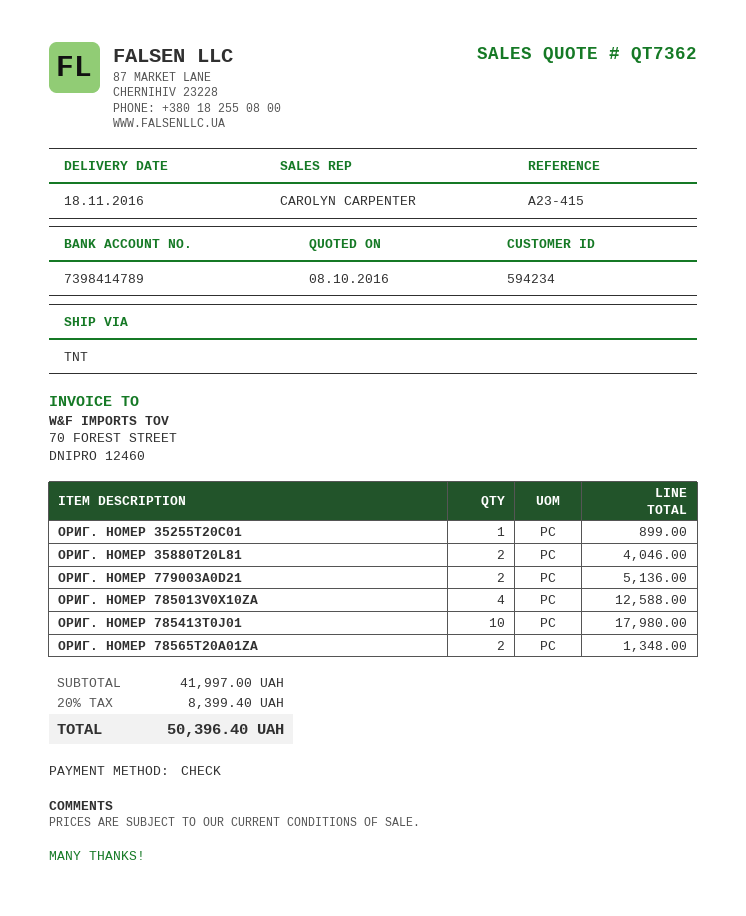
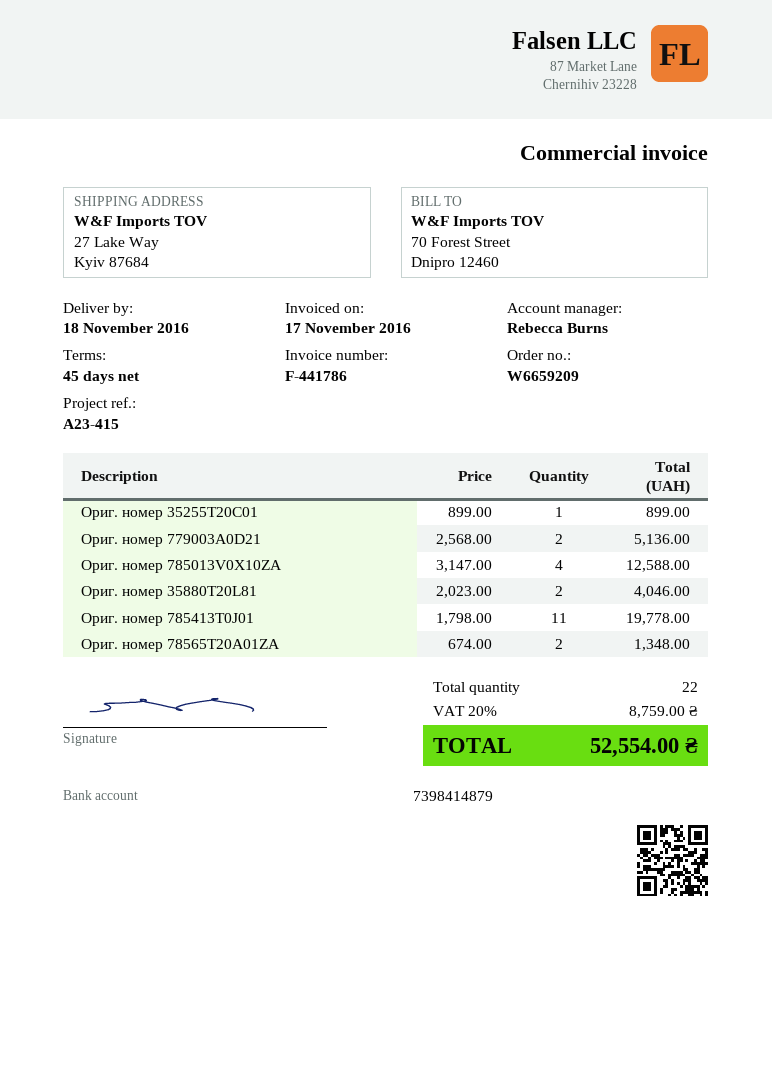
sales rep: CAROLYN CARPENTER -> Rebecca Burns
bank account: 7398414789 -> 7398414879
ОРИГ. НОМЕР 785413T0J01: 10 for 17980.00 -> 11 for 19778.00
tax: 20% = 8399.40 -> 20% = 8759.00
total: 50396.40 -> 52554.00

